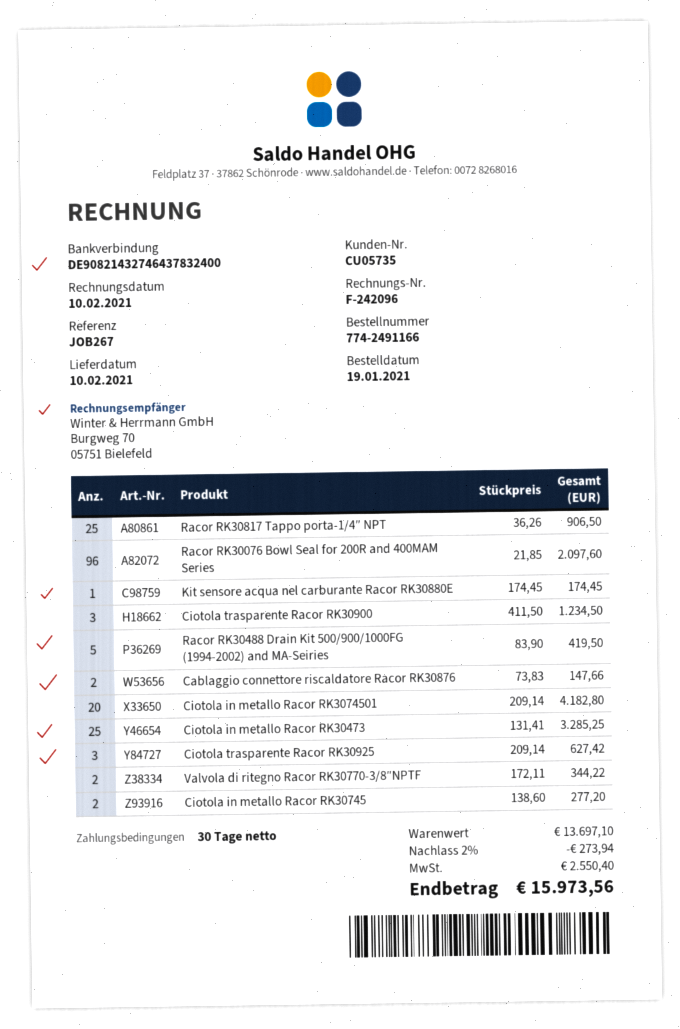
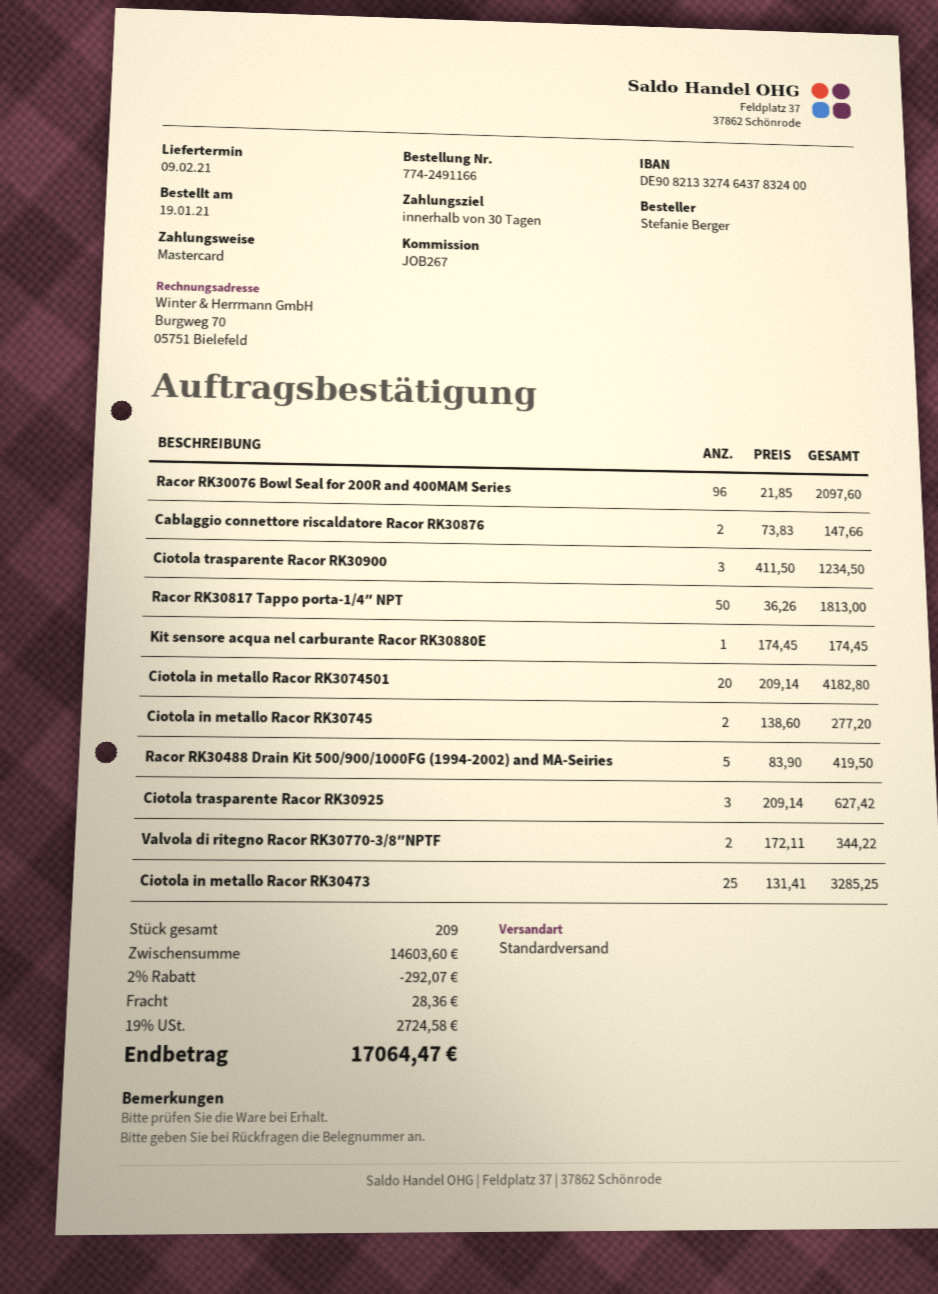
delivery date: 2021-02-10 -> 2021-02-09
bank account: DE90821432746437832400 -> DE90821332746437832400
Racor RK30817 Tappo porta-1/4″ NPT: 25 x 36.26 = 906.50 -> 50 x 36.26 = 1813.00
subtotal: 13697.10 -> 14603.60
discount: 2% = 273.94 -> 2% = 292.07
shipping: none -> 28.36
tax: 2550.40 -> 2724.58
total: 15973.56 -> 17064.47

